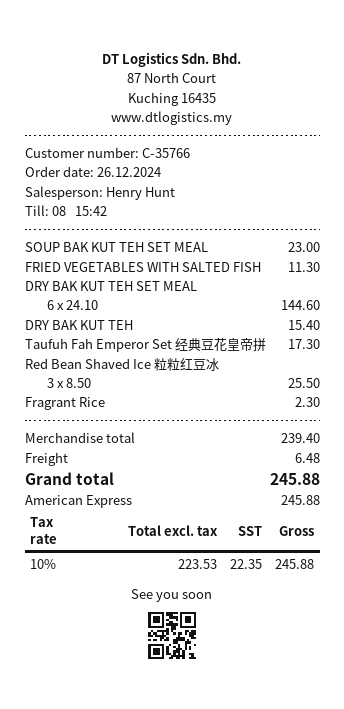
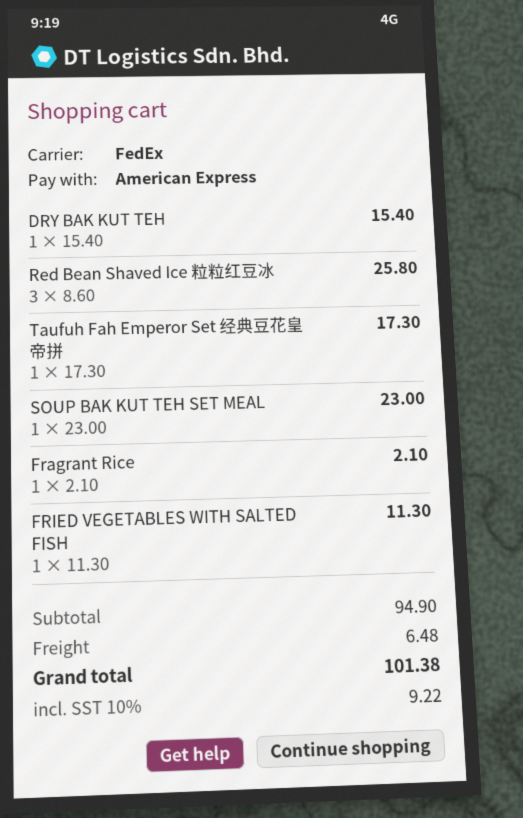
DRY BAK KUT TEH SET MEAL: 6 x 24.10 = 144.60 -> none
Red Bean Shaved Ice 粒粒红豆冰: 3 x 8.50 = 25.50 -> 3 x 8.60 = 25.80
Fragrant Rice: 1 x 2.30 = 2.30 -> 1 x 2.10 = 2.10
subtotal: 239.40 -> 94.90
tax: 10% = 22.35 -> 10% = 9.22
total: 245.88 -> 101.38

